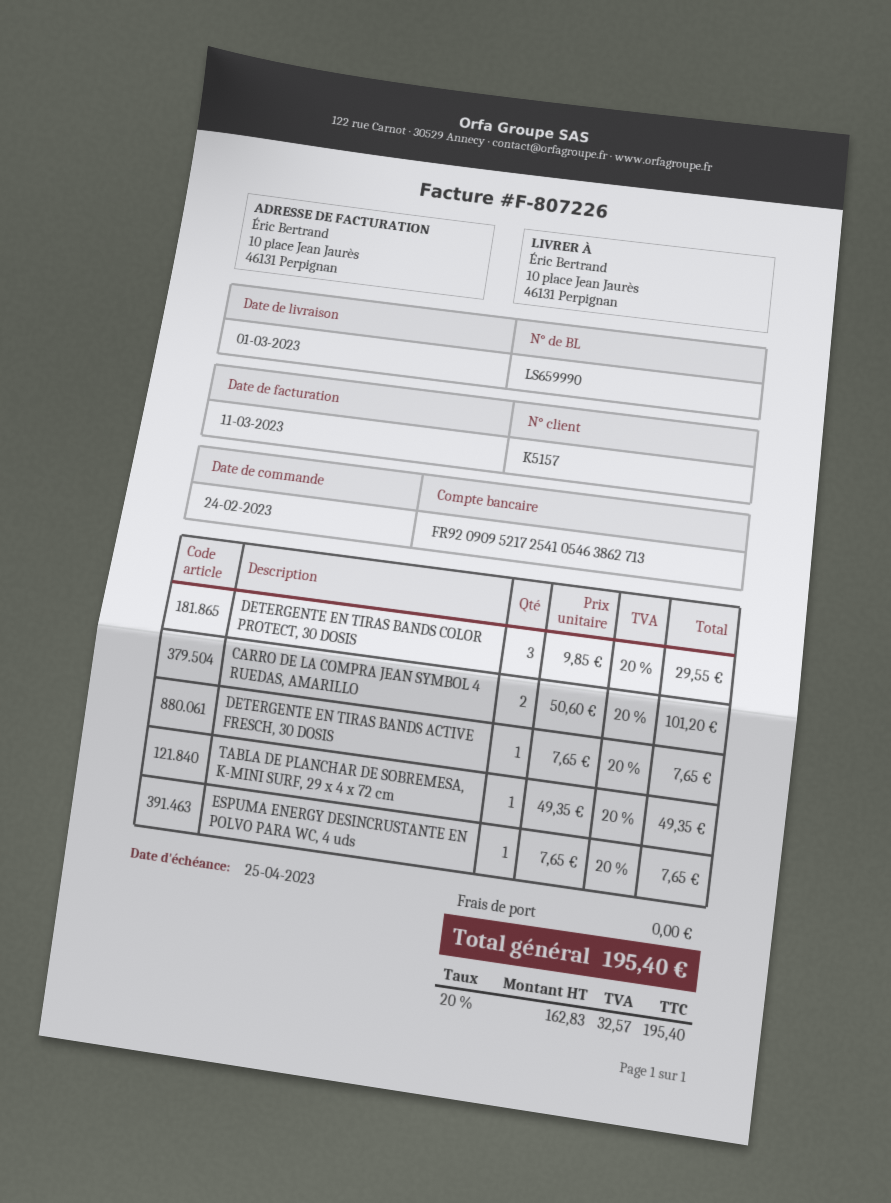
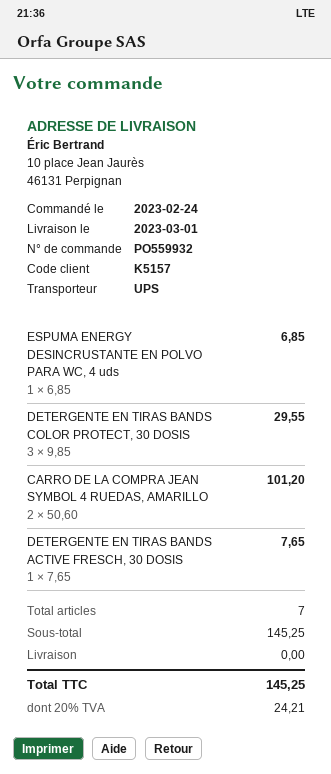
TABLA DE PLANCHAR DE SOBREMESA, K-MINI SURF, 29 x 4 x 72 cm: 1 x 49.35 = 49.35 -> none
ESPUMA ENERGY DESINCRUSTANTE EN POLVO PARA WC, 4 uds: 1 x 7.65 = 7.65 -> 1 x 6.85 = 6.85
tax: 20% = 32.57 -> 20% = 24.21
total: 195.40 -> 145.25

